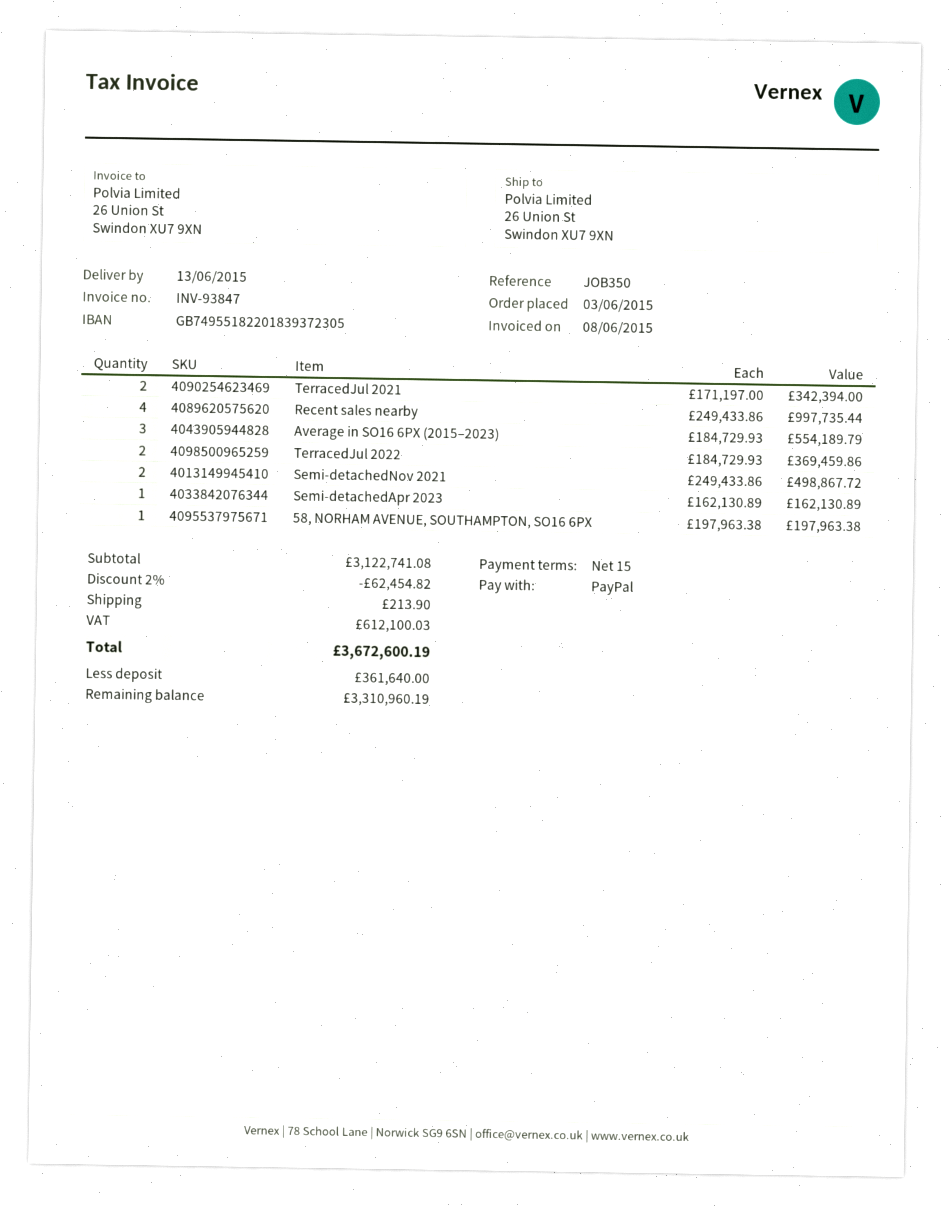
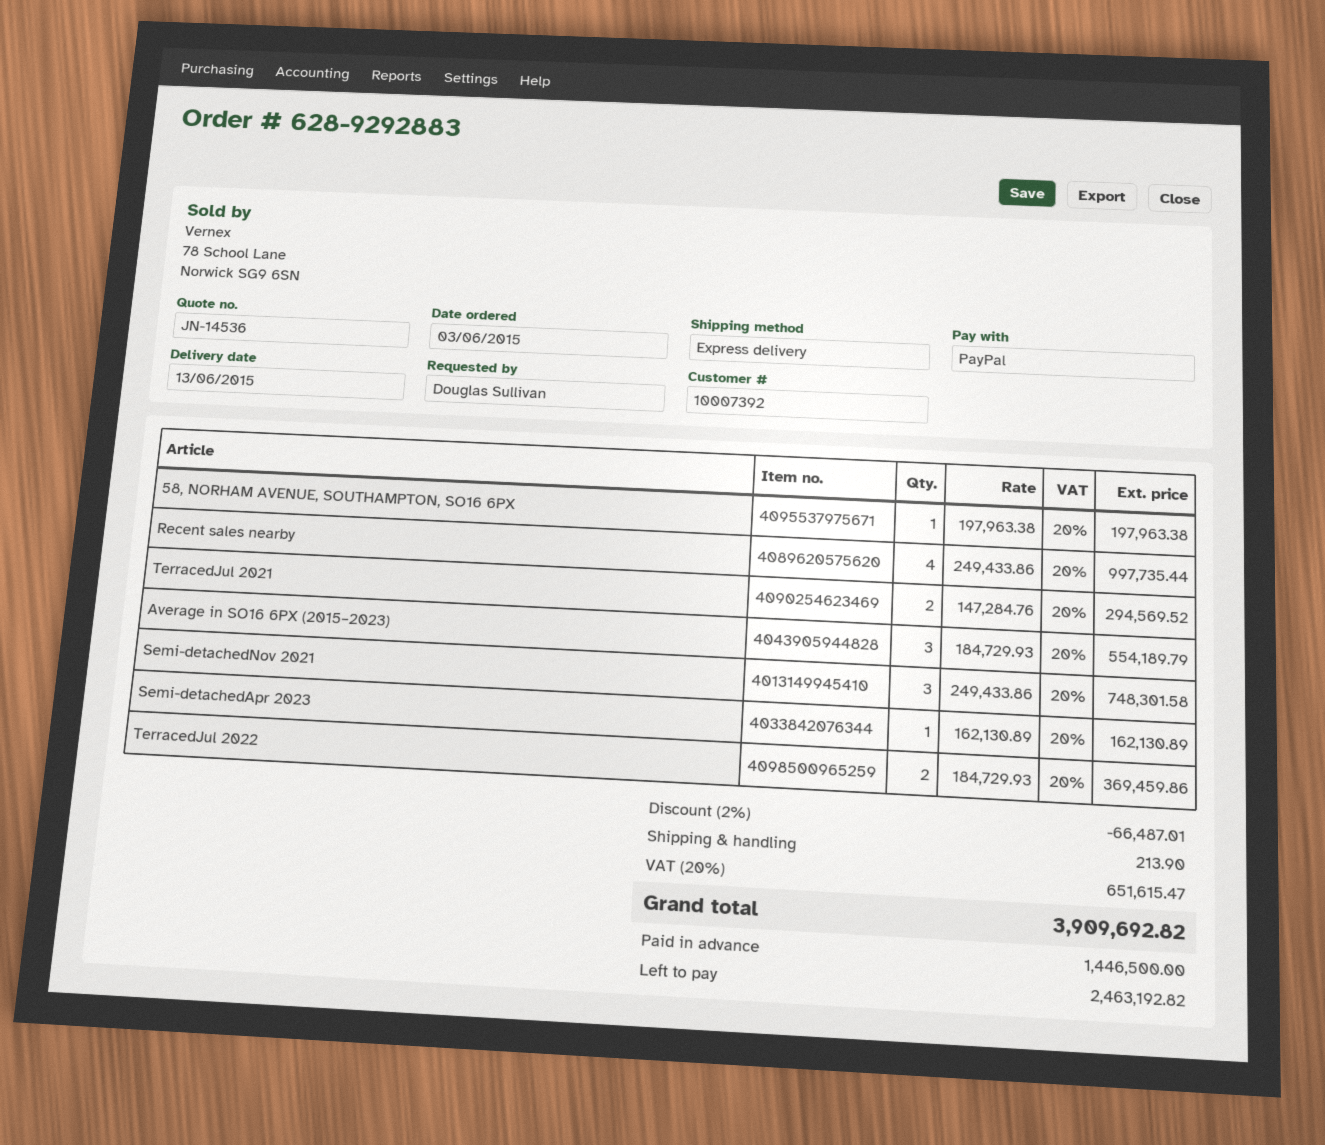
TerracedJul 2021: 2 x 171197.00 = 342394.00 -> 2 x 147284.76 = 294569.52
Semi-detachedNov 2021: 2 x 249433.86 = 498867.72 -> 3 x 249433.86 = 748301.58
discount: 2% = 62454.82 -> 2% = 66487.01
tax: 612100.03 -> 651615.47
total: 3672600.19 -> 3909692.82
deposit: 361640.00 -> 1446500.00
balance: 3310960.19 -> 2463192.82

